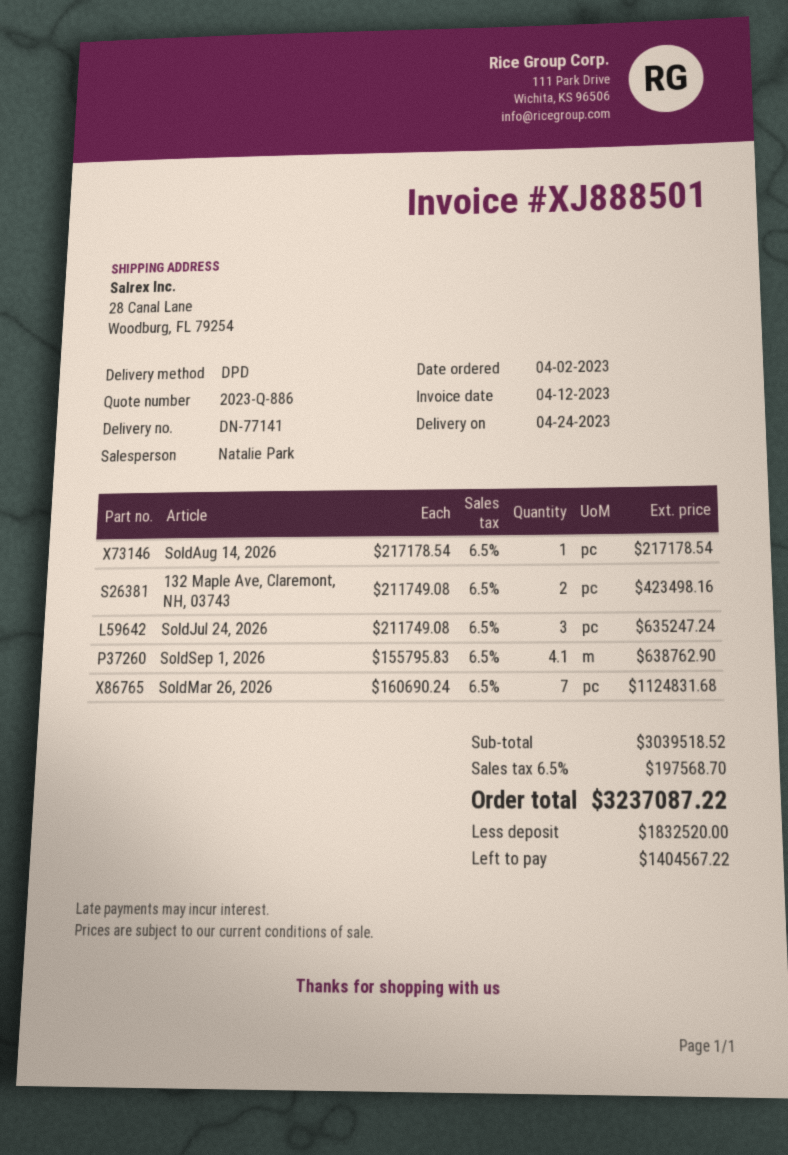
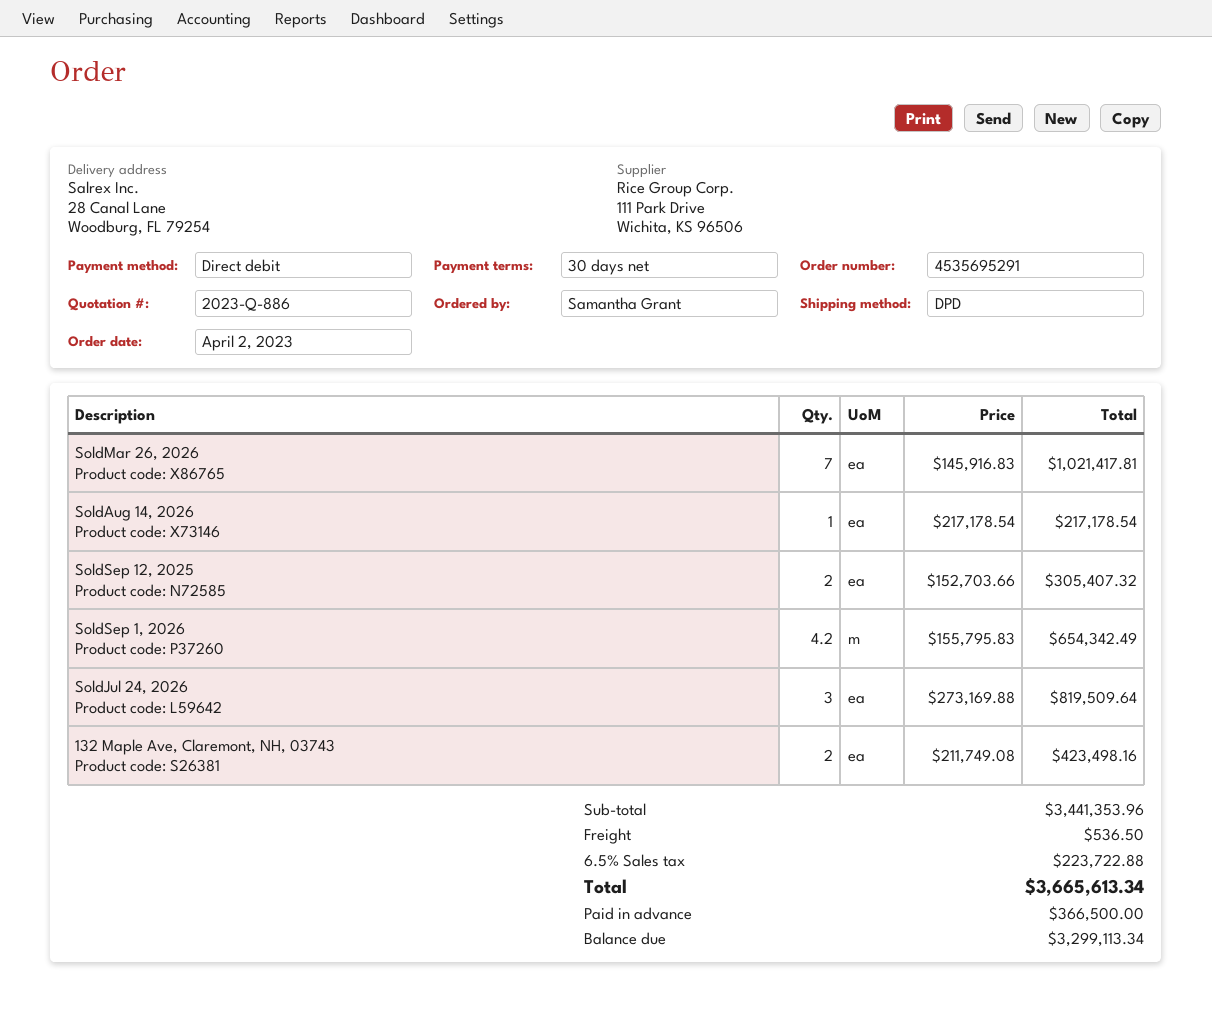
SoldJul 24, 2026: 3 x 211749.08 = 635247.24 -> 3 x 273169.88 = 819509.64
SoldSep 1, 2026: 4.1 x 155795.83 = 638762.90 -> 4.2 x 155795.83 = 654342.49
SoldMar 26, 2026: 7 x 160690.24 = 1124831.68 -> 7 x 145916.83 = 1021417.81
SoldSep 12, 2025: none -> 2 x 152703.66 = 305407.32
subtotal: 3039518.52 -> 3441353.96
shipping: none -> 536.50
tax: 6.5% = 197568.70 -> 6.5% = 223722.88
total: 3237087.22 -> 3665613.34
deposit: 1832520.00 -> 366500.00
balance: 1404567.22 -> 3299113.34

